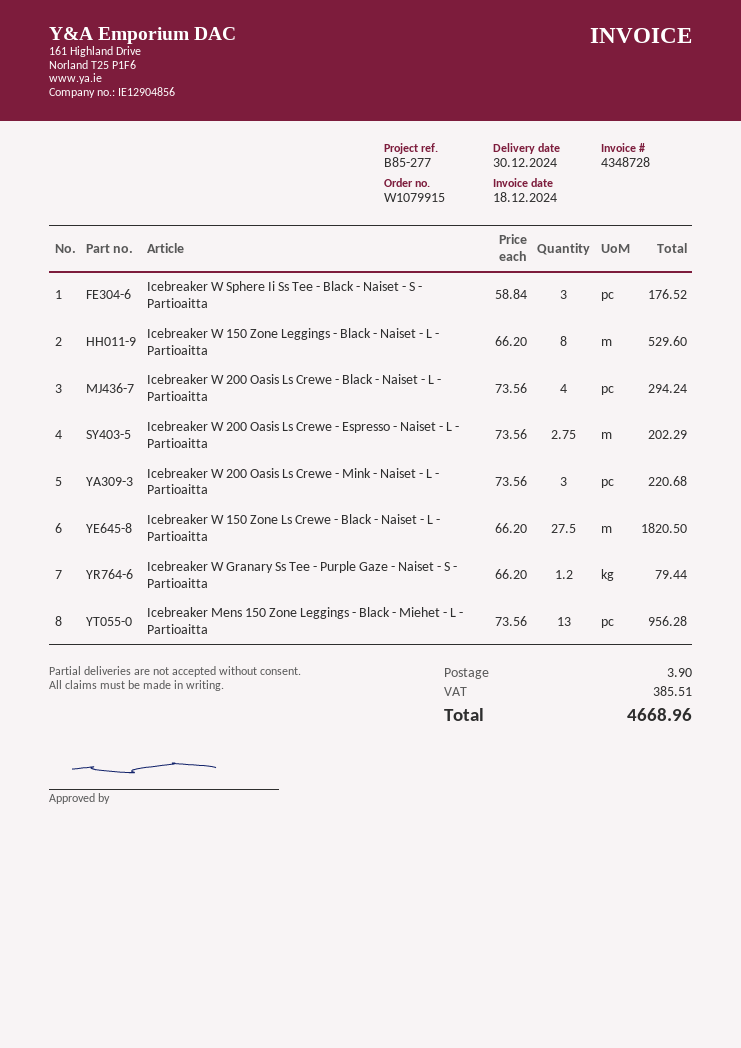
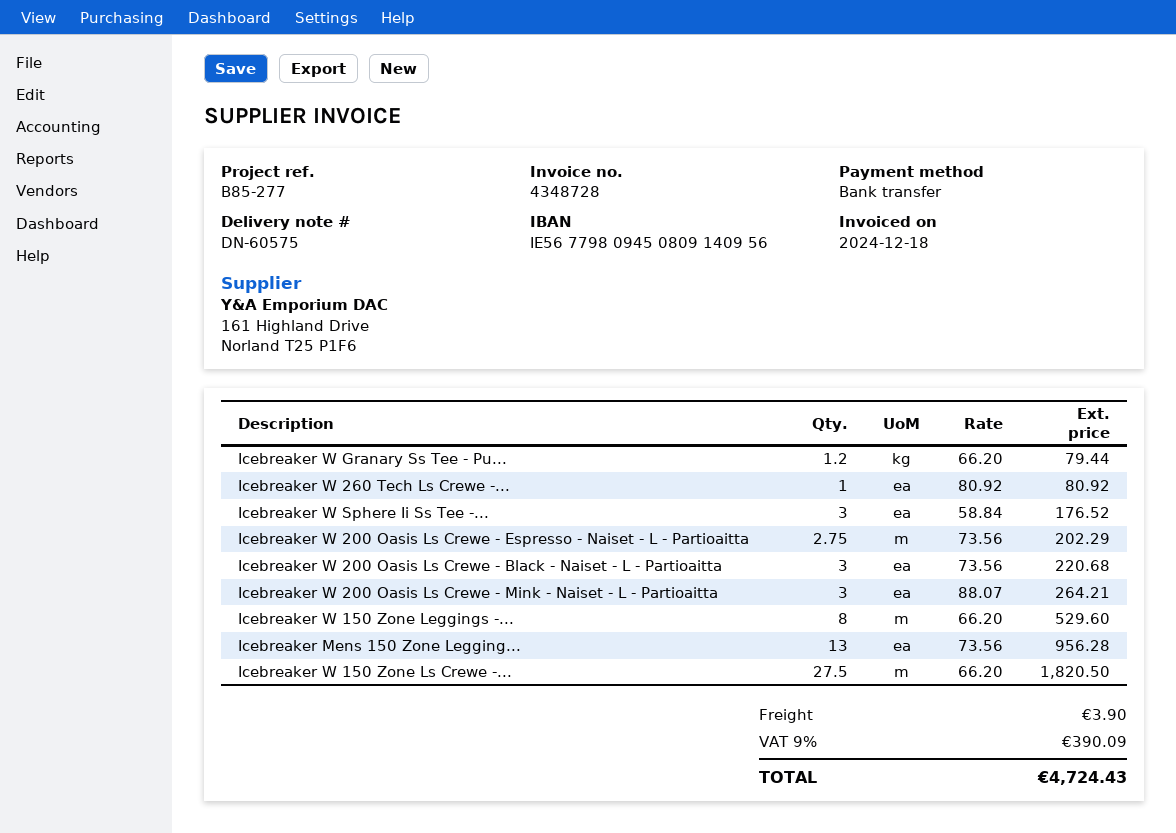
Icebreaker W 200 Oasis Ls Crewe - Black - Naiset - L - Partioaitta: 4 x 73.56 = 294.24 -> 3 x 73.56 = 220.68
Icebreaker W 200 Oasis Ls Crewe - Mink - Naiset - L - Partioaitta: 3 x 73.56 = 220.68 -> 3 x 88.07 = 264.21
Icebreaker W 260 Tech Ls Crewe -...: none -> 1 x 80.92 = 80.92
tax: 385.51 -> 390.09
total: 4668.96 -> 4724.43

